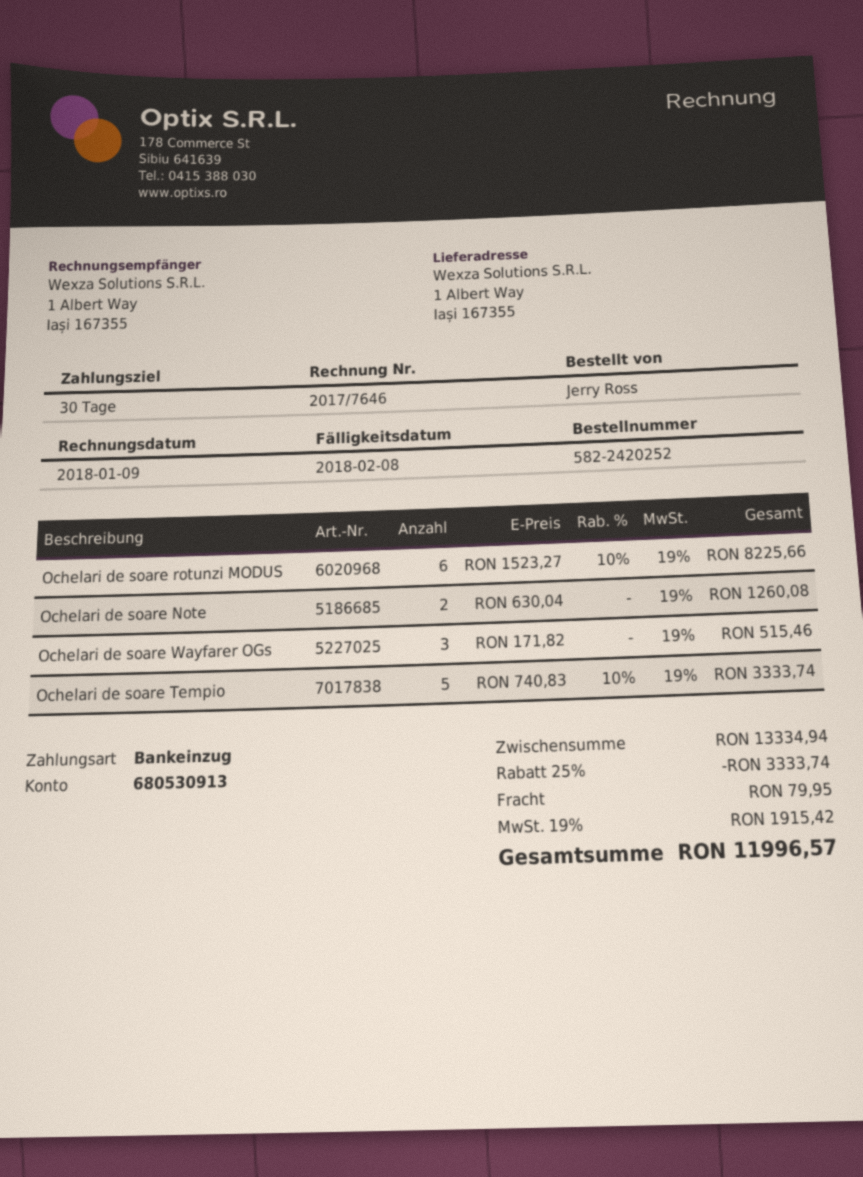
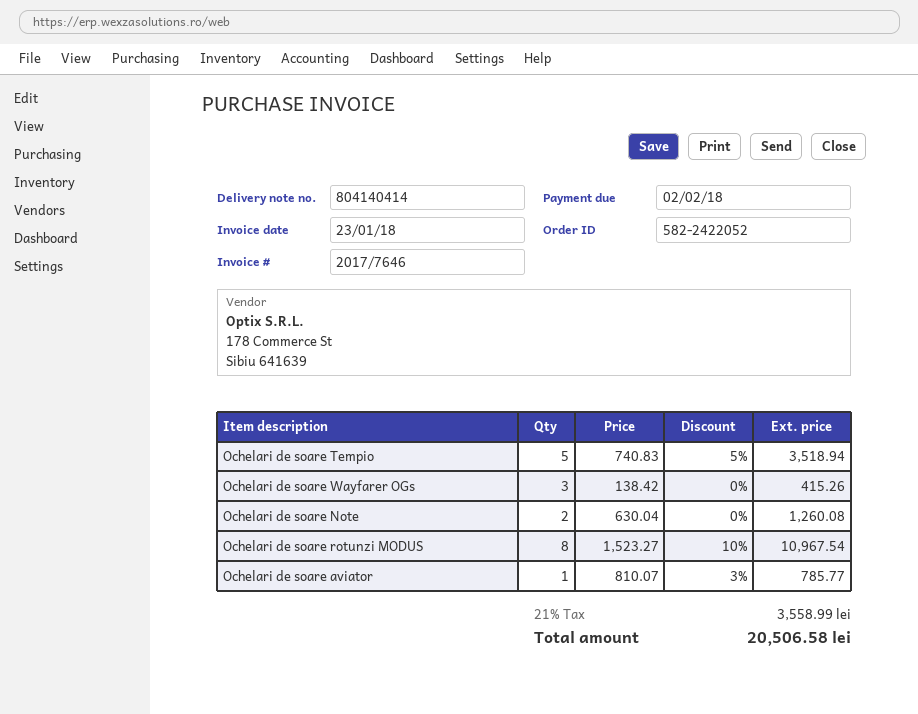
order number: 582-2420252 -> 582-2422052
invoice date: 2018-01-09 -> 2018-01-23
due date: 2018-02-08 -> 2018-02-02
Ochelari de soare rotunzi MODUS: 6 x 1523.27 - 10% = 8225.66 -> 8 x 1523.27 - 10% = 10967.54
Ochelari de soare Wayfarer OGs: 3 x 171.82 = 515.46 -> 3 x 138.42 = 415.26
Ochelari de soare Tempio: 5 x 740.83 - 10% = 3333.74 -> 5 x 740.83 - 5% = 3518.94
Ochelari de soare aviator: none -> 1 x 810.07 - 3% = 785.77
discount: 25% = 3333.74 -> none
shipping: 79.95 -> none
tax: 19% = 1915.42 -> 21% = 3558.99
total: 11996.57 -> 20506.58

